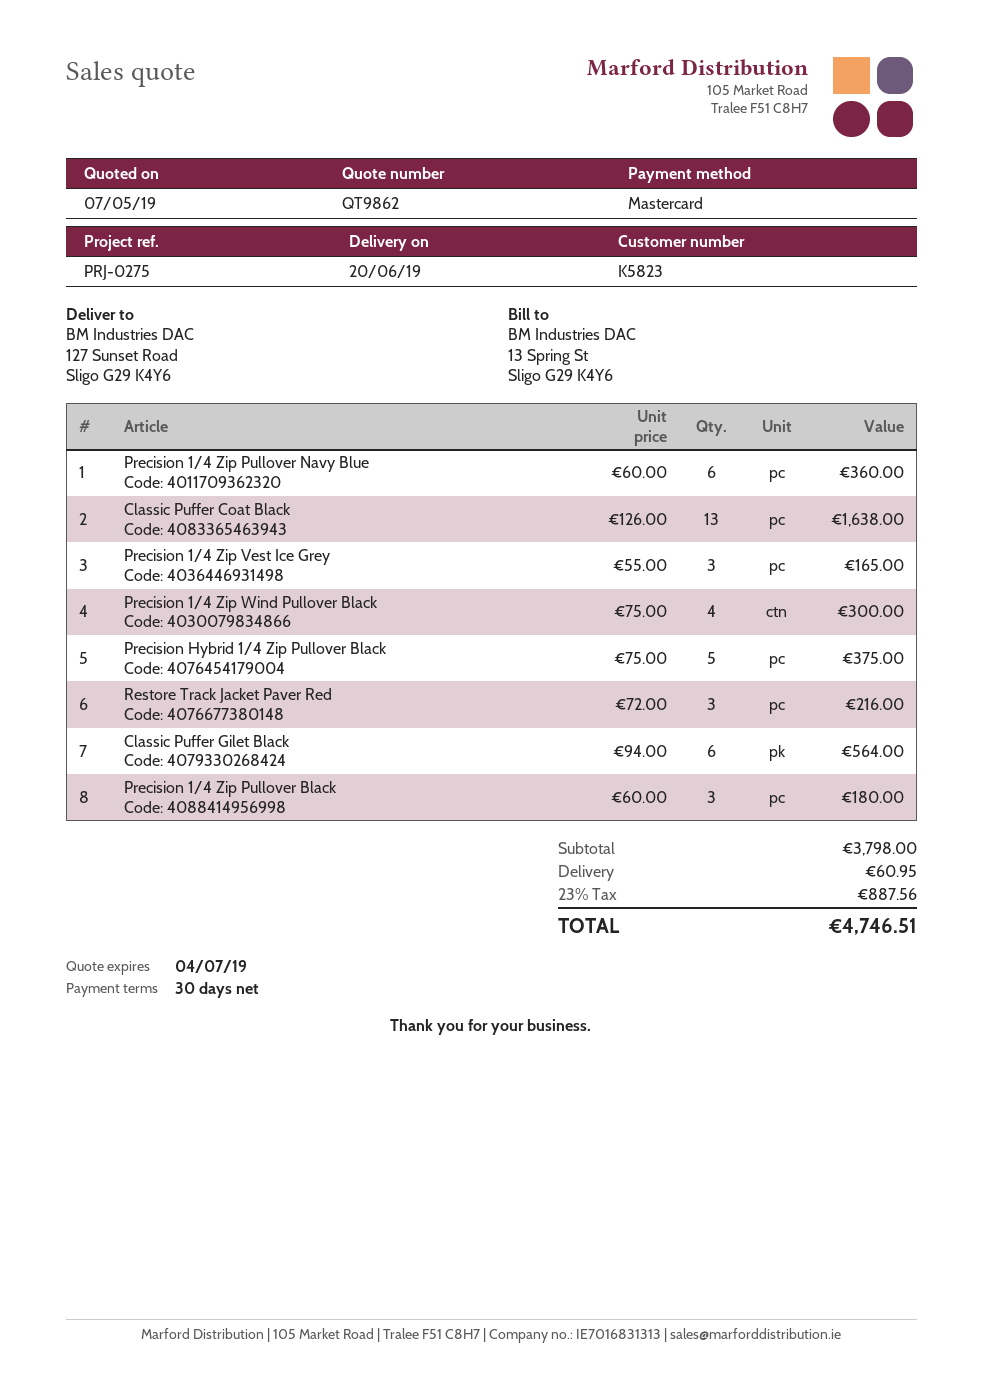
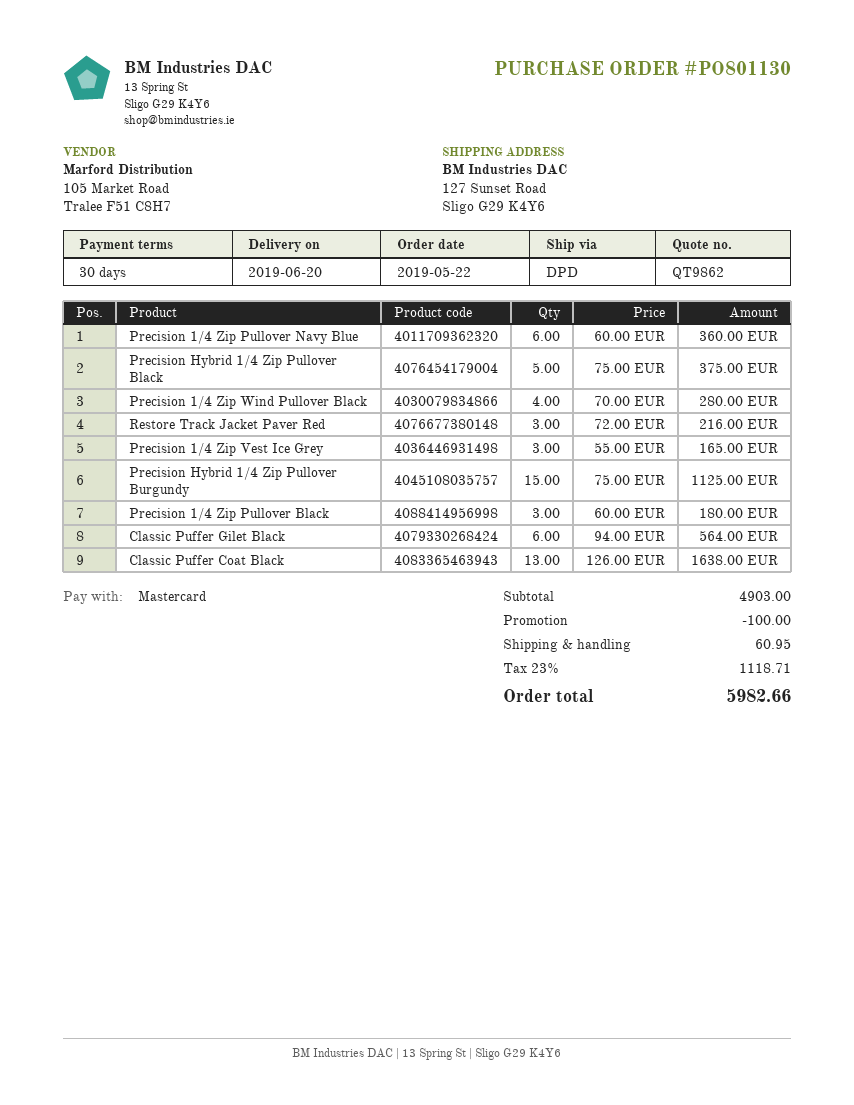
Precision 1/4 Zip Wind Pullover Black: 4 x 75.00 = 300.00 -> 4 x 70.00 = 280.00
Precision Hybrid 1/4 Zip Pullover Burgundy: none -> 15 x 75.00 = 1125.00
subtotal: 3798.00 -> 4903.00
discount: none -> 100.00
tax: 23% = 887.56 -> 23% = 1118.71
total: 4746.51 -> 5982.66

